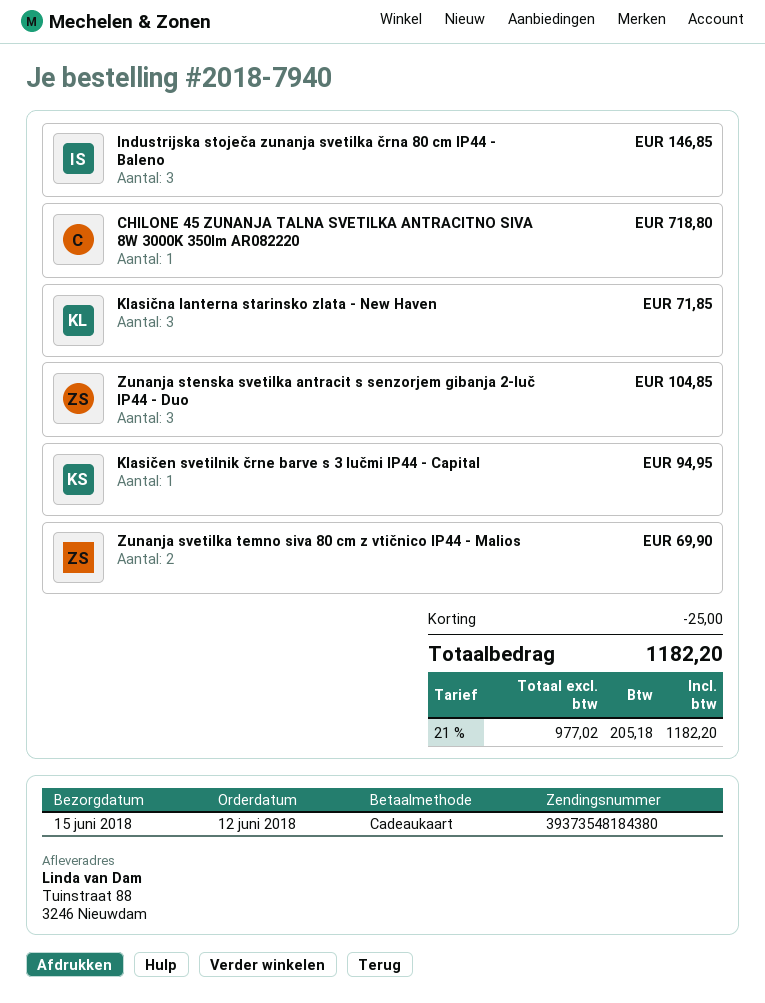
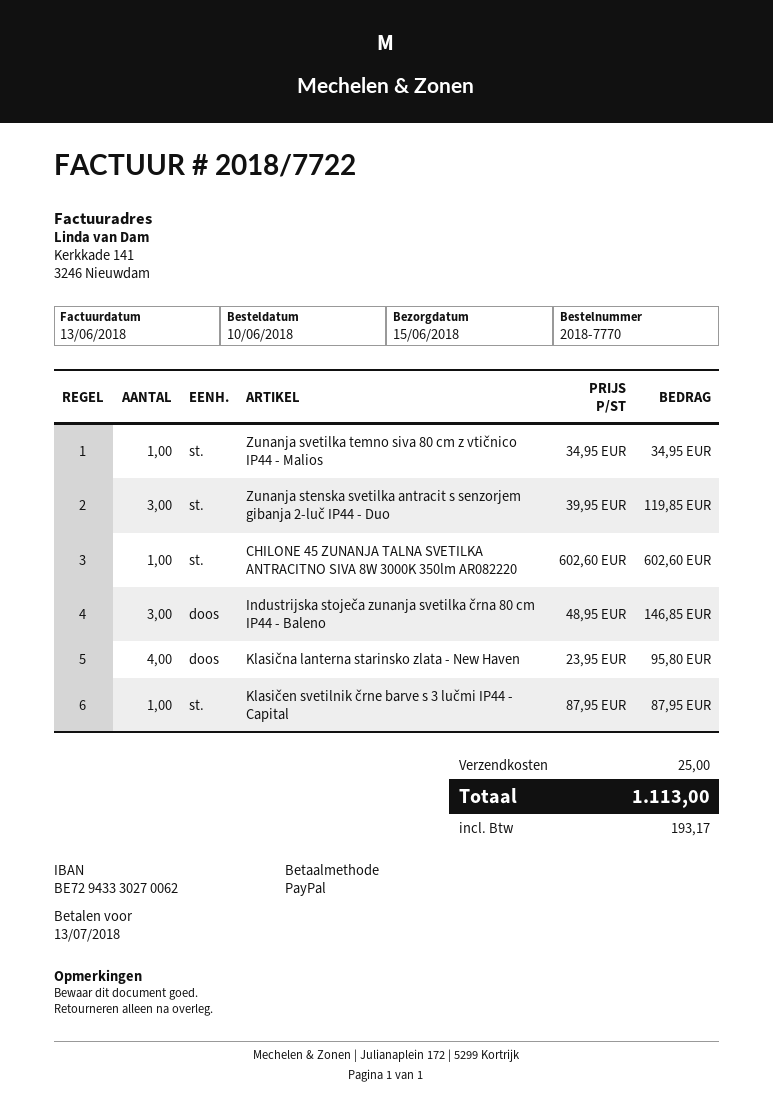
order number: 2018-7940 -> 2018-7770
order date: 2018-06-12 -> 2018-06-10
payment method: gift card -> PayPal
CHILONE 45 ZUNANJA TALNA SVETILKA ANTRACITNO SIVA 8W 3000K 350lm AR082220: 1 for 718.80 -> 1 for 602.60
Klasična lanterna starinsko zlata - New Haven: 3 for 71.85 -> 4 for 95.80
Zunanja stenska svetilka antracit s senzorjem gibanja 2-luč IP44 - Duo: 3 for 104.85 -> 3 for 119.85
Klasičen svetilnik črne barve s 3 lučmi IP44 - Capital: 1 for 94.95 -> 1 for 87.95
Zunanja svetilka temno siva 80 cm z vtičnico IP44 - Malios: 2 for 69.90 -> 1 for 34.95
discount: 25.00 -> none
shipping: none -> 25.00
tax: 205.18 -> 193.17
total: 1182.20 -> 1113.00

